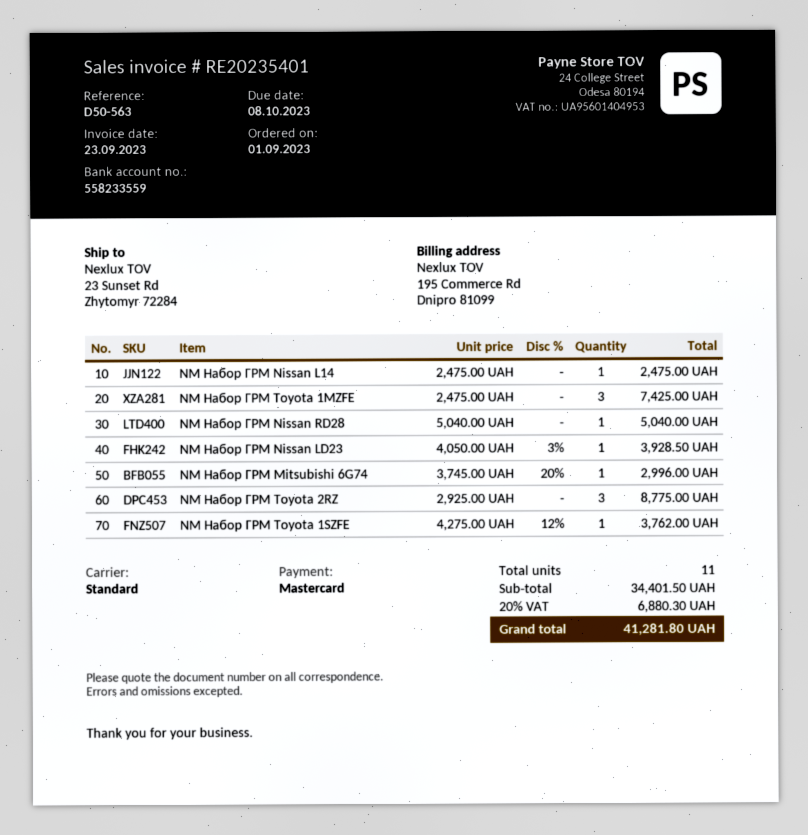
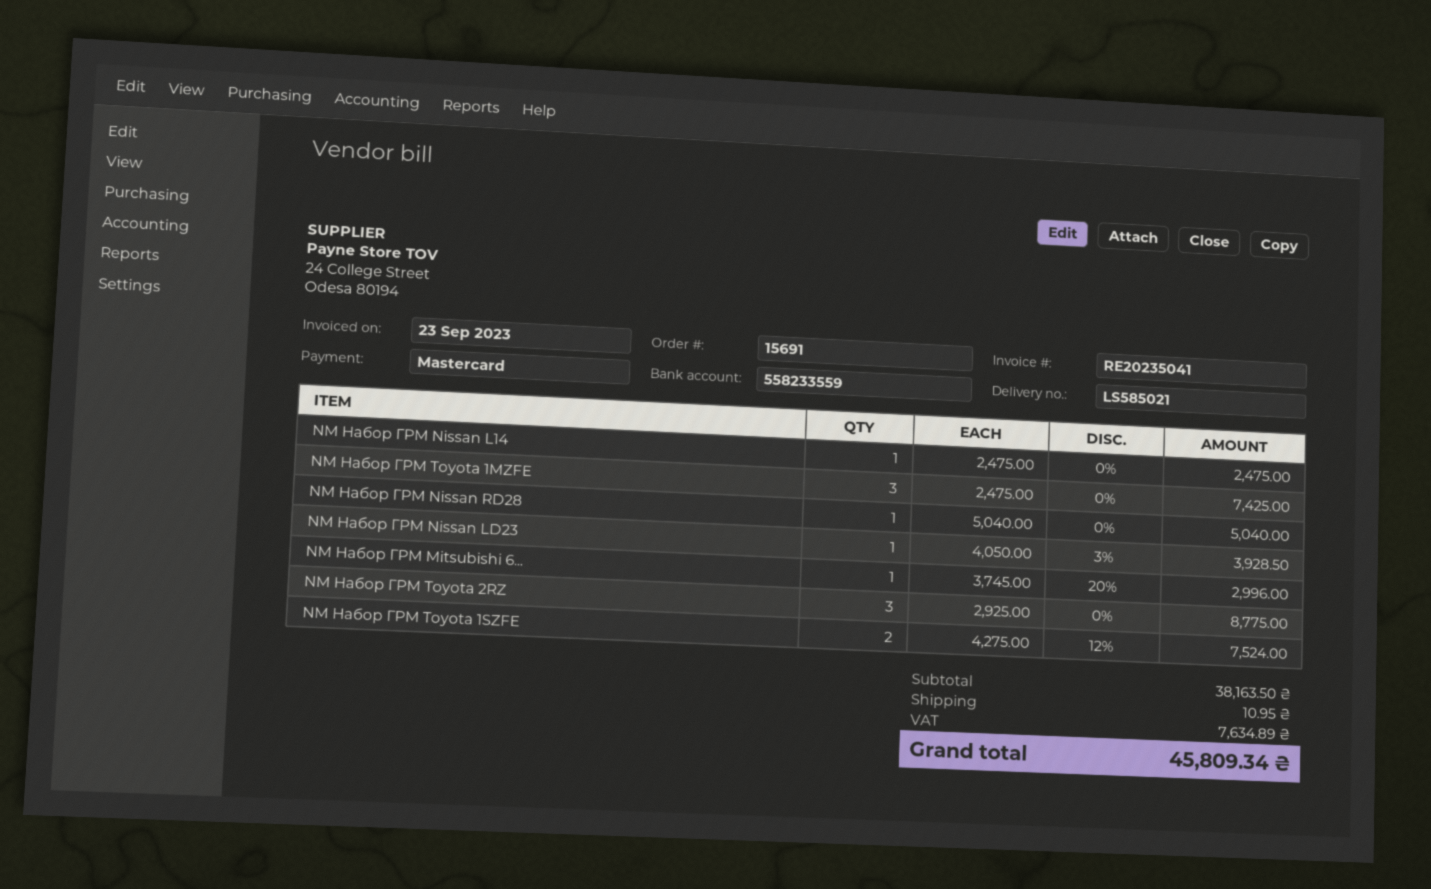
invoice number: RE20235401 -> RE20235041
NM Набор ГРМ Toyota 1SZFE: 1 x 4275.00 - 12% = 3762.00 -> 2 x 4275.00 - 12% = 7524.00
subtotal: 34401.50 -> 38163.50
shipping: none -> 10.95
tax: 6880.30 -> 7634.89
total: 41281.80 -> 45809.34

